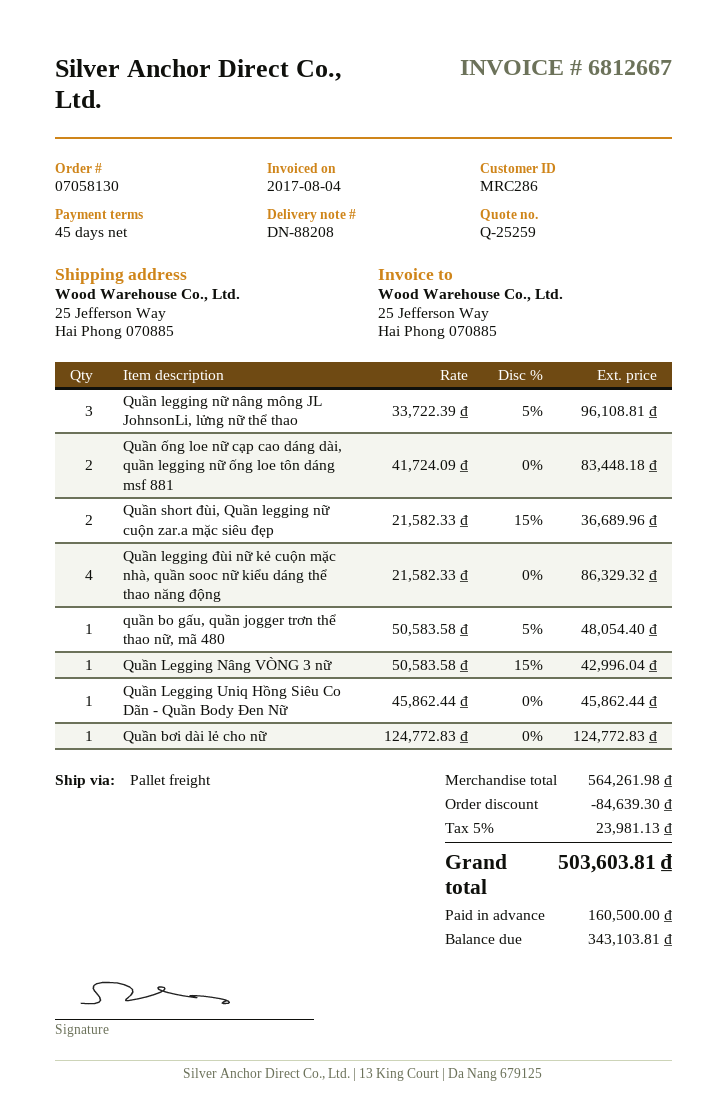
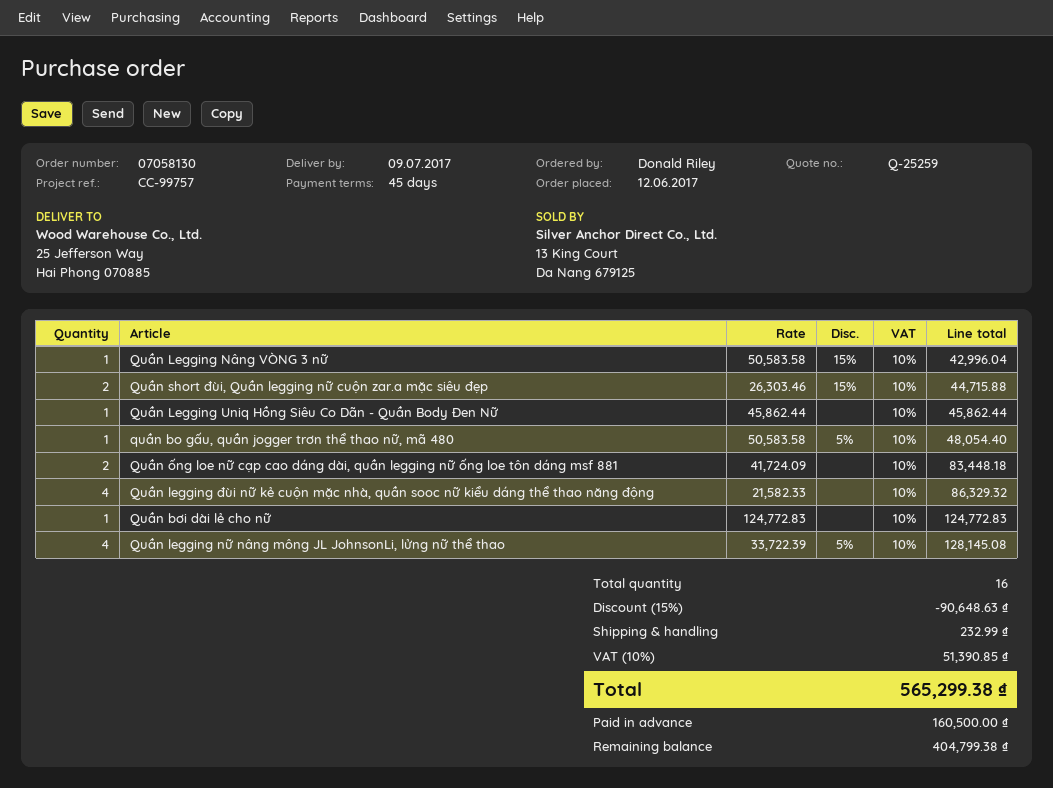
Quần legging nữ nâng mông JL JohnsonLi, lửng nữ thể thao: 3 x 33722.39 - 5% = 96108.81 -> 4 x 33722.39 - 5% = 128145.08
Quần short đùi, Quần legging nữ cuộn zar.a mặc siêu đẹp: 2 x 21582.33 - 15% = 36689.96 -> 2 x 26303.46 - 15% = 44715.88
discount: 84639.30 -> 90648.63
shipping: none -> 232.99
tax: 5% = 23981.13 -> 10% = 51390.85
total: 503603.81 -> 565299.38
balance: 343103.81 -> 404799.38

